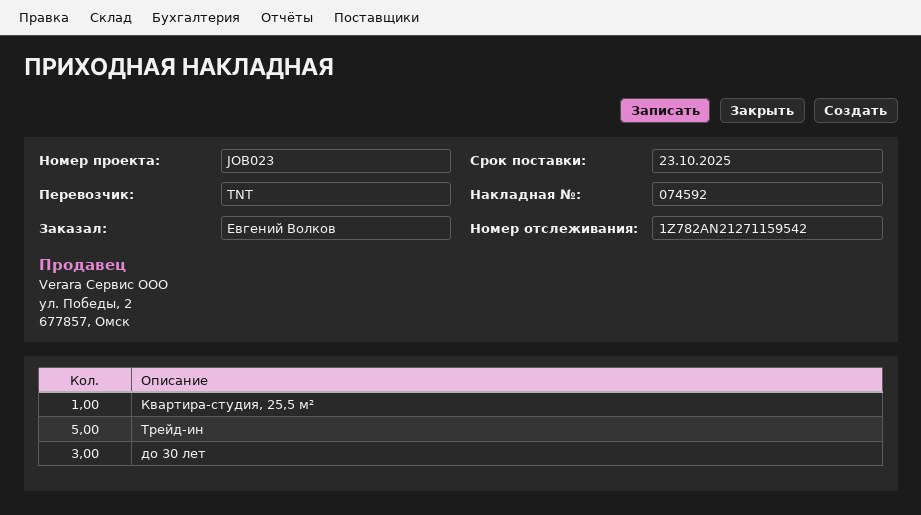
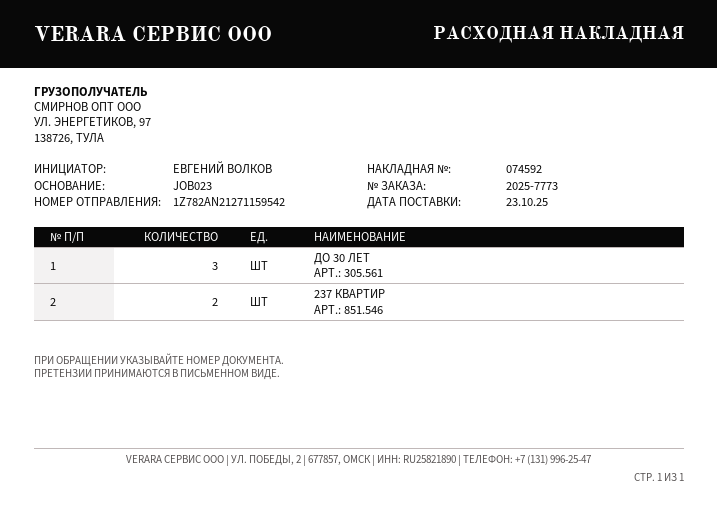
Квартира-студия, 25,5 м²: 1 -> none
Трейд-ин: 5 -> none
237 КВАРТИР: none -> 2

